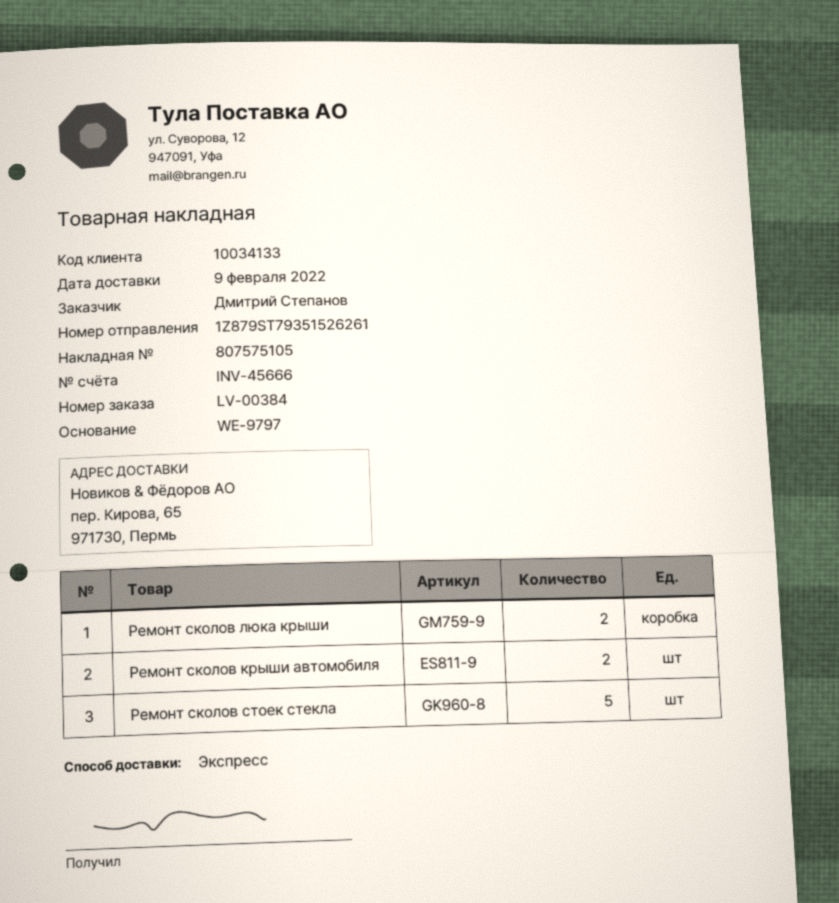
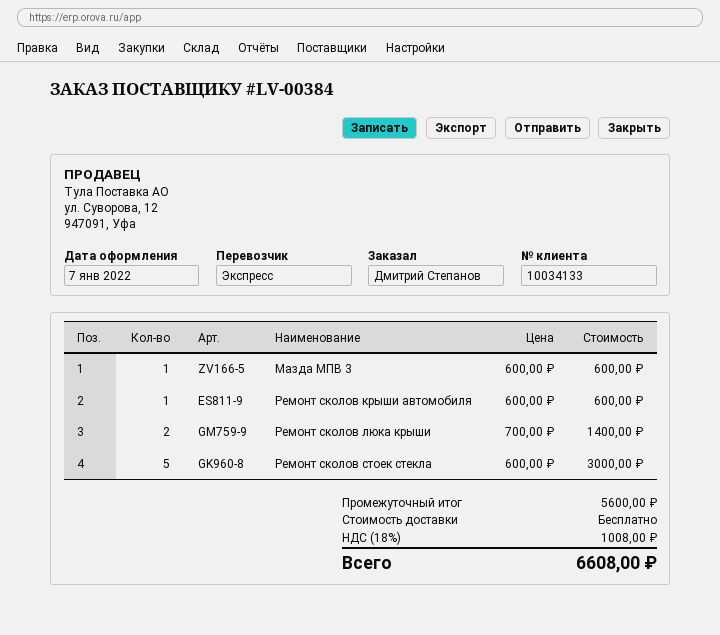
Ремонт сколов крыши автомобиля: 2 -> 1
Мазда МПВ 3: none -> 1

